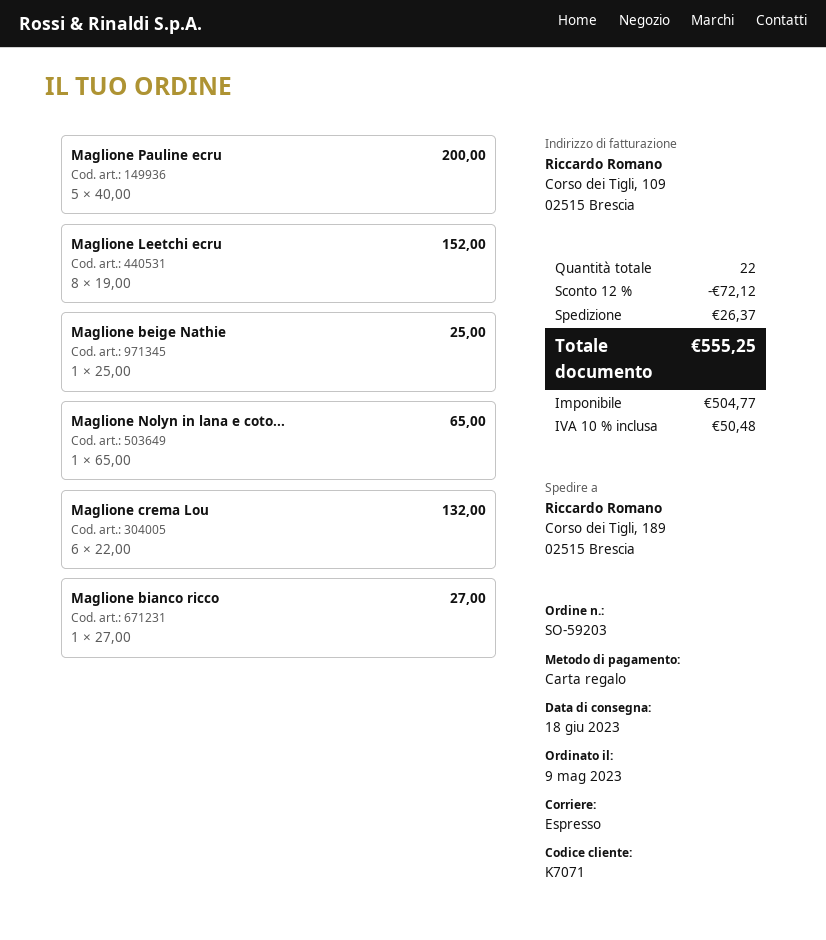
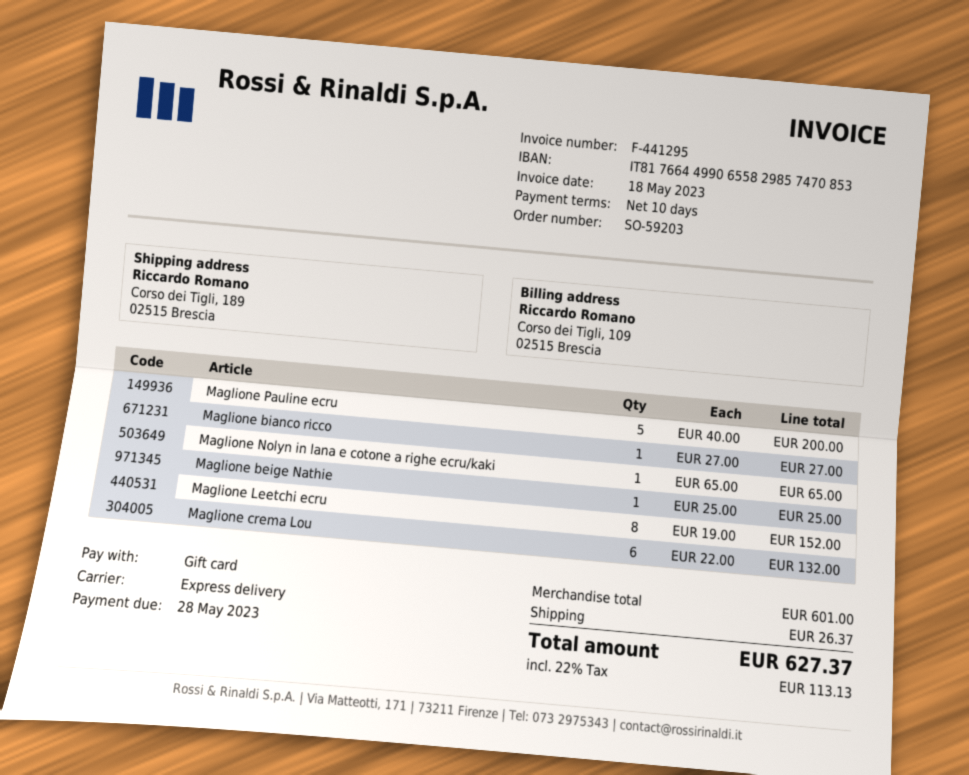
discount: 12% = 72.12 -> none
tax: 10% = 50.48 -> 22% = 113.13
total: 555.25 -> 627.37

